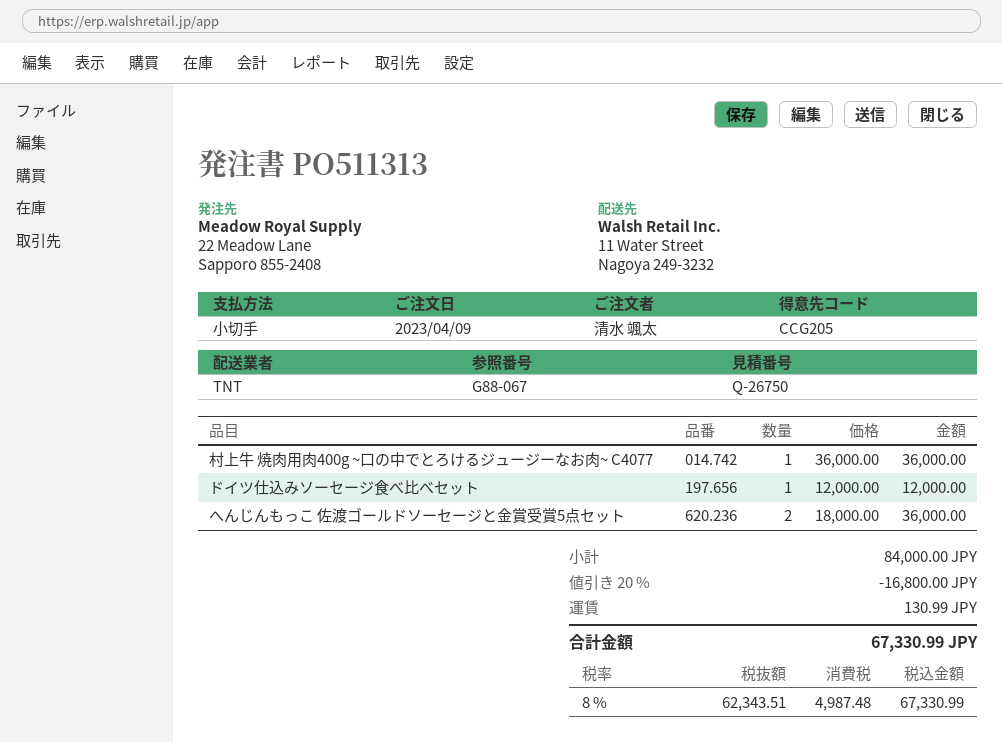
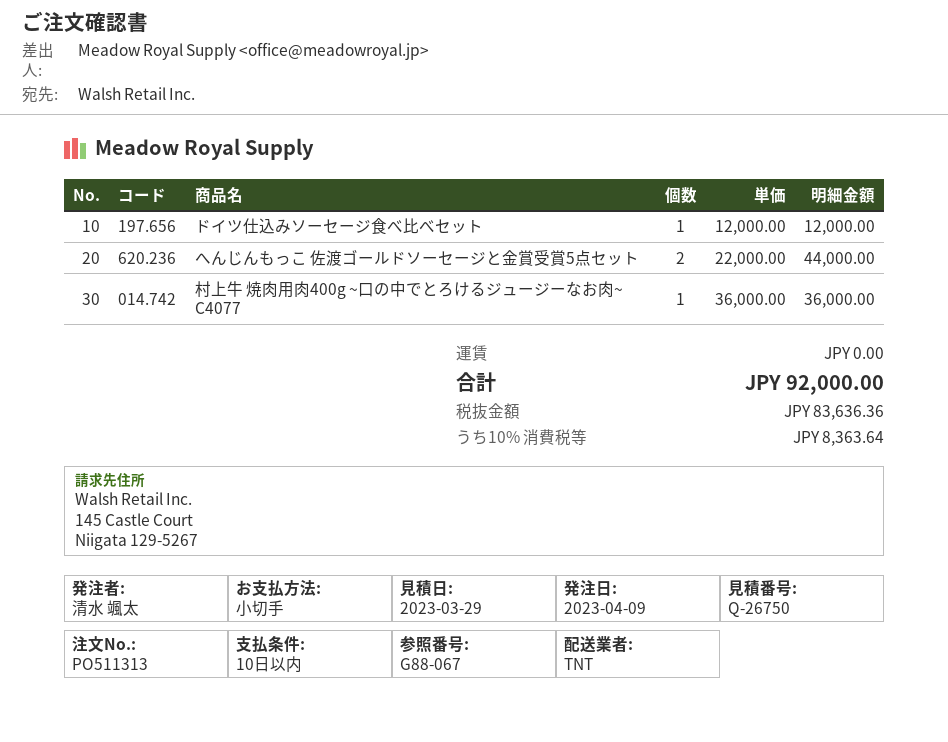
へんじんもっこ 佐渡ゴールドソーセージと金賞受賞5点セット: 2 x 18000.00 = 36000.00 -> 2 x 22000.00 = 44000.00
discount: 20% = 16800.00 -> none
shipping: 130.99 -> 0.00
net: 62343.51 -> 83636.36
tax: 8% = 4987.48 -> 10% = 8363.64
total: 67330.99 -> 92000.00

